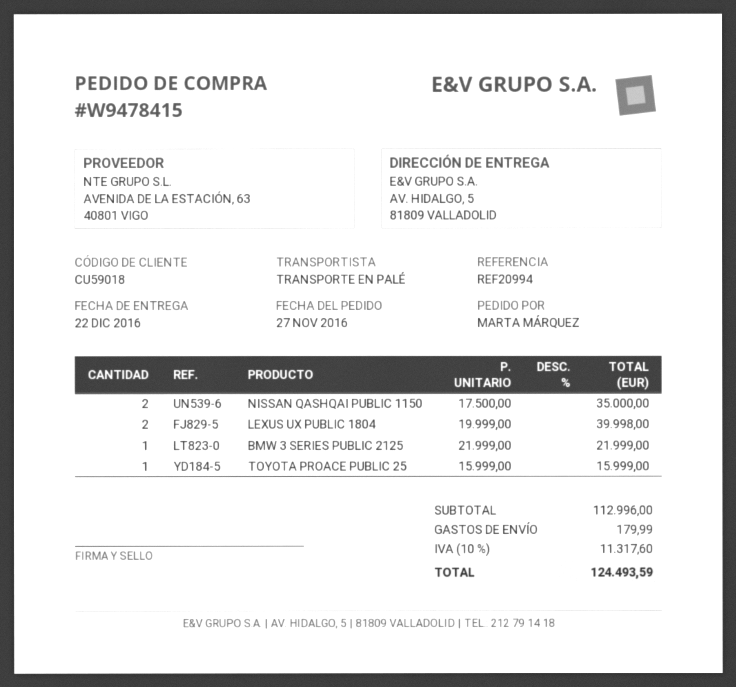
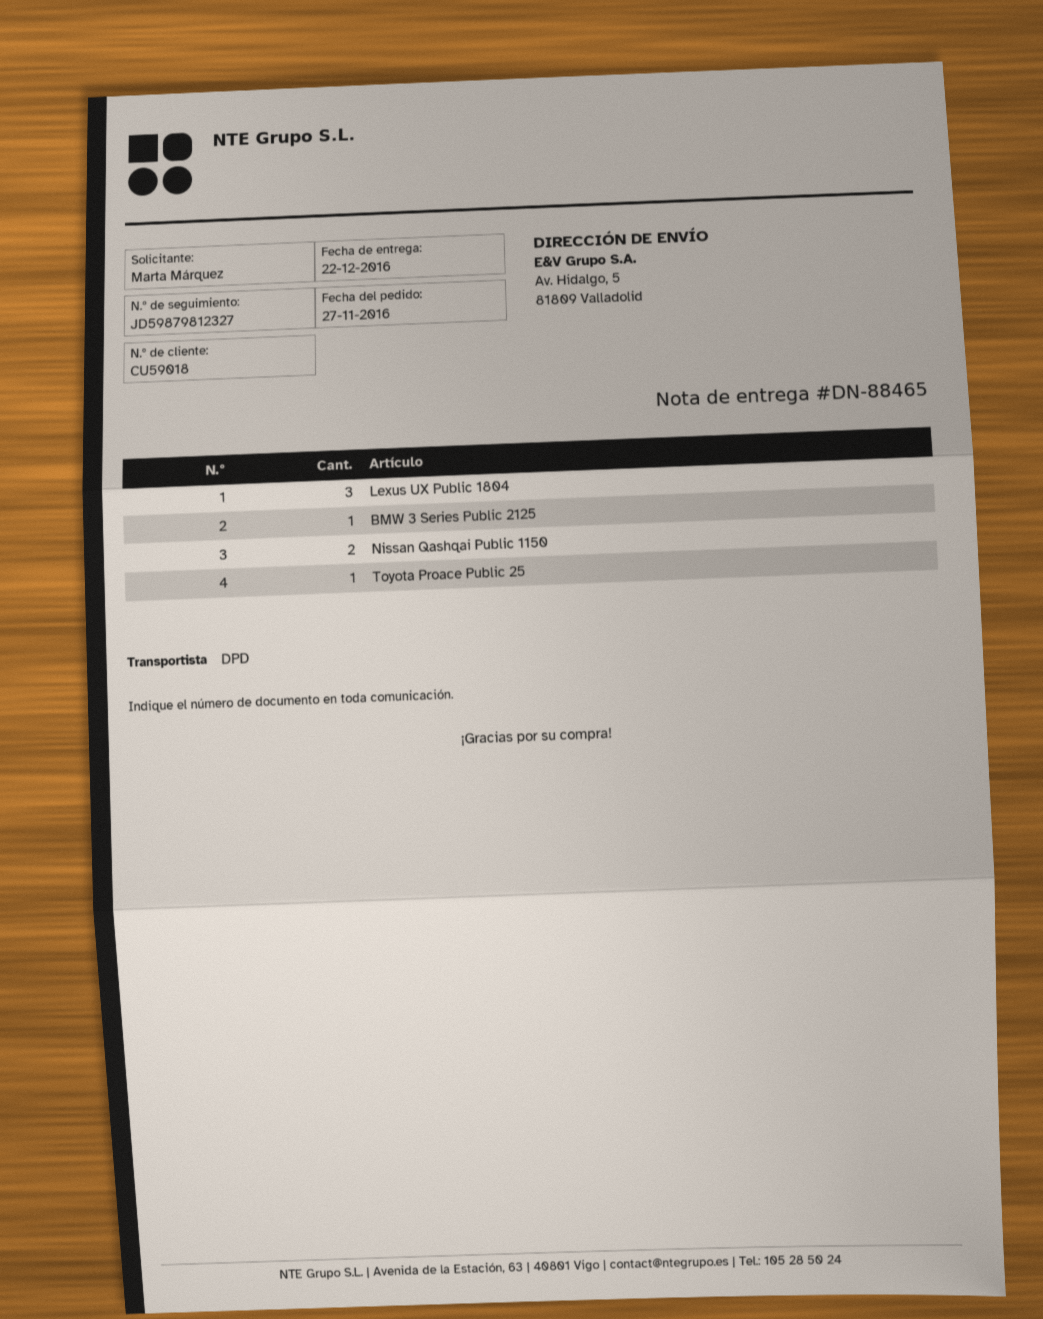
shipping method: pallet freight -> DPD
LEXUS UX PUBLIC 1804: 2 -> 3

